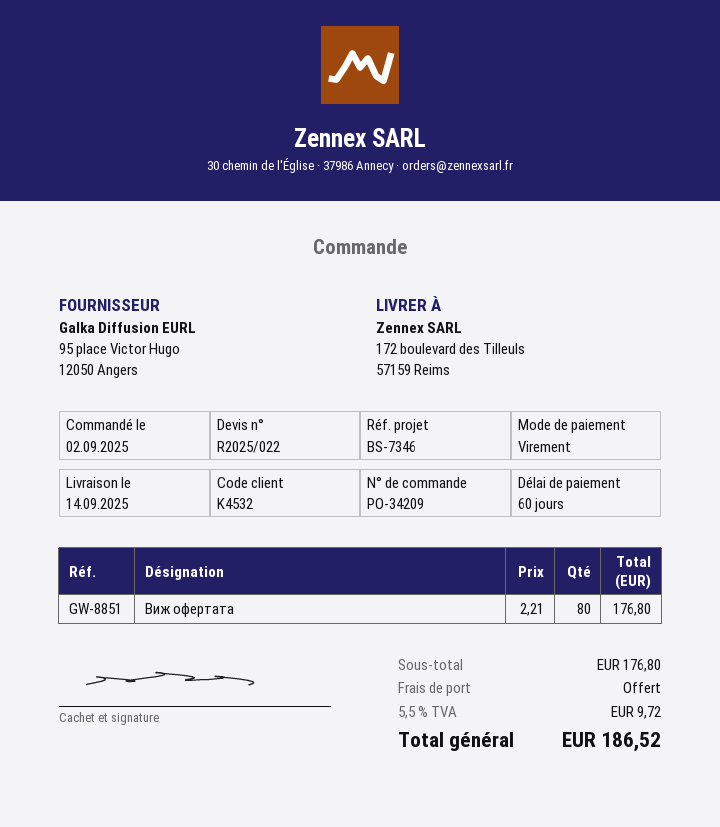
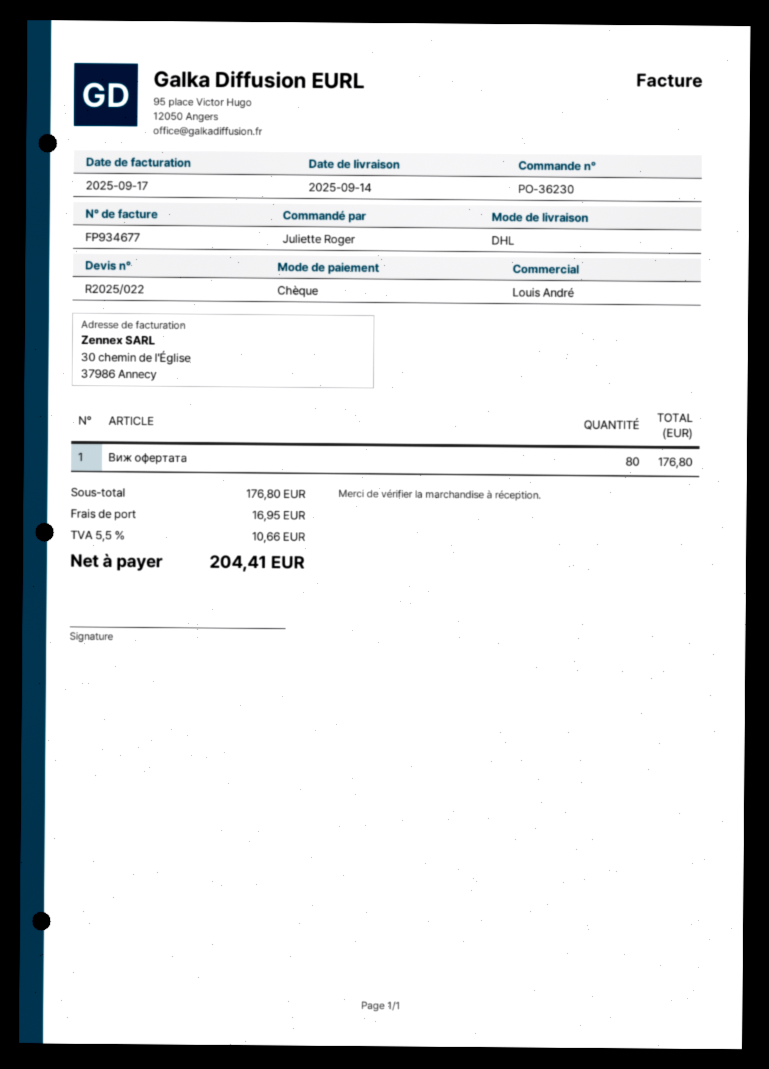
order number: PO-34209 -> PO-36230
payment method: bank transfer -> cheque
shipping: 0.00 -> 16.95
tax: 5.5% = 9.72 -> 5.5% = 10.66
total: 186.52 -> 204.41

